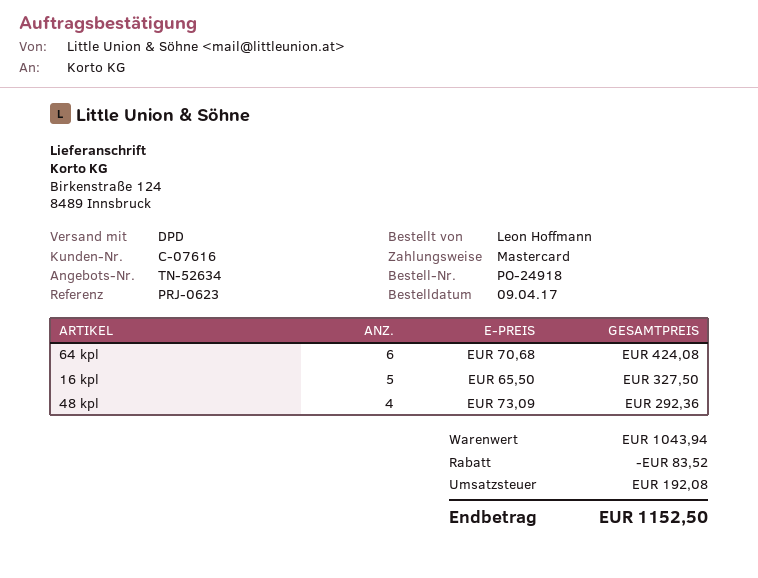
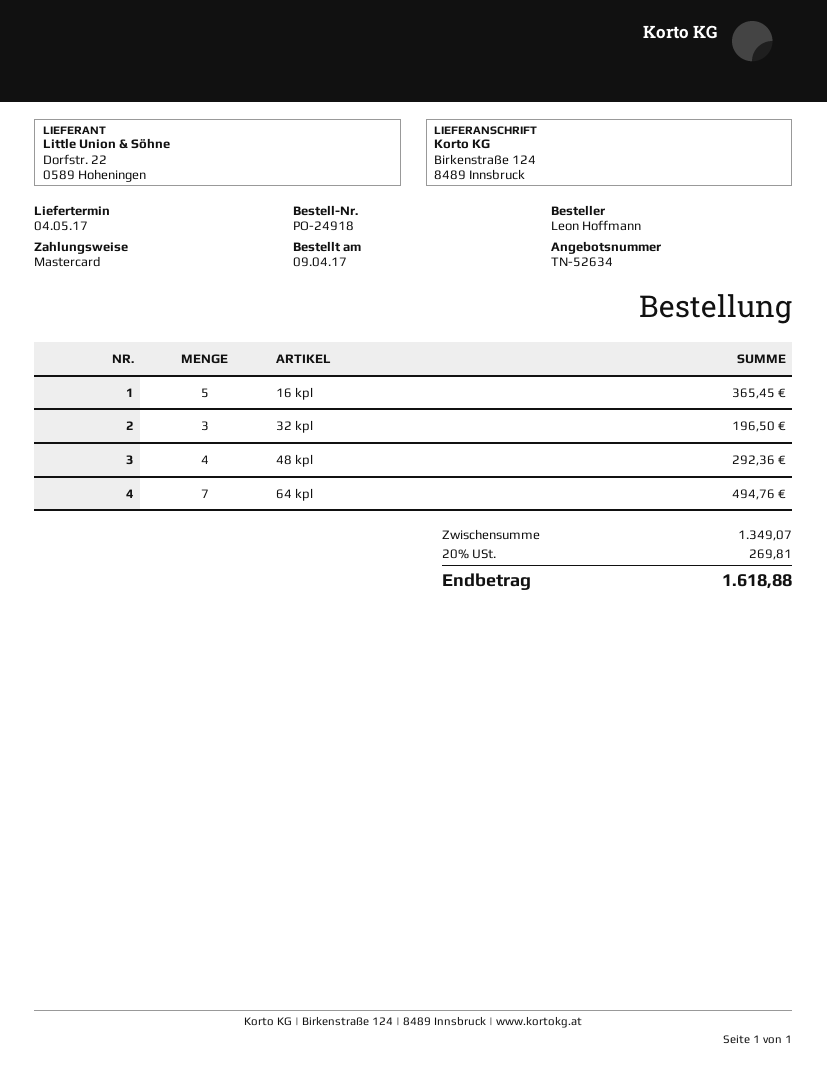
64 kpl: 6 for 424.08 -> 7 for 494.76
16 kpl: 5 for 327.50 -> 5 for 365.45
32 kpl: none -> 3 for 196.50
subtotal: 1043.94 -> 1349.07
discount: 83.52 -> none
tax: 192.08 -> 269.81
total: 1152.50 -> 1618.88

